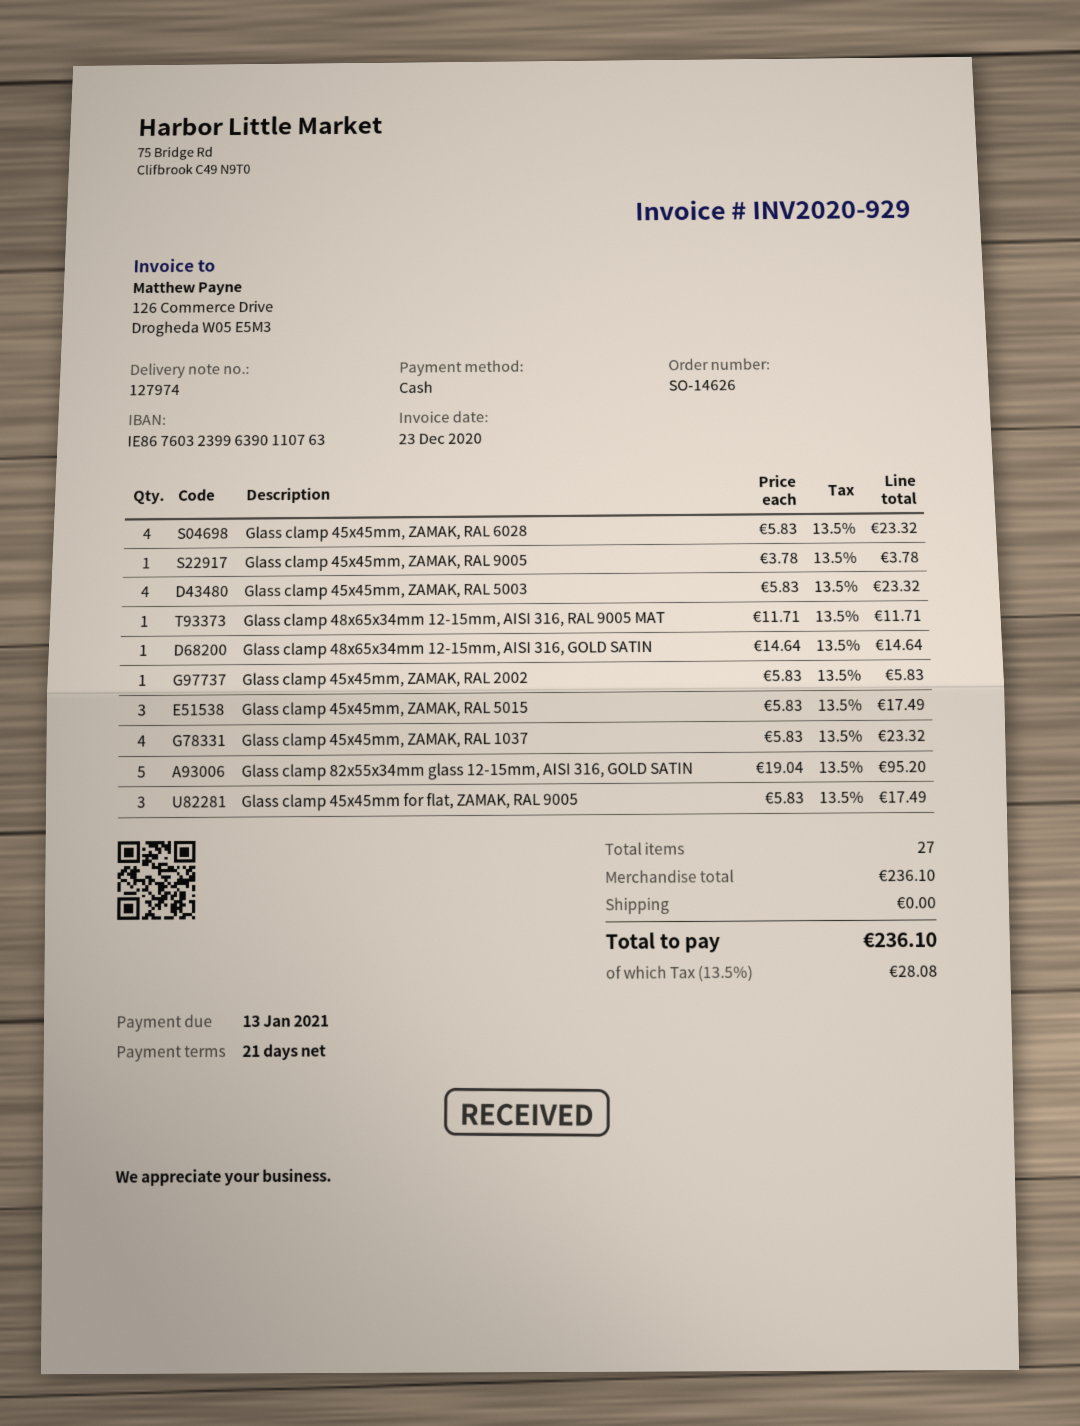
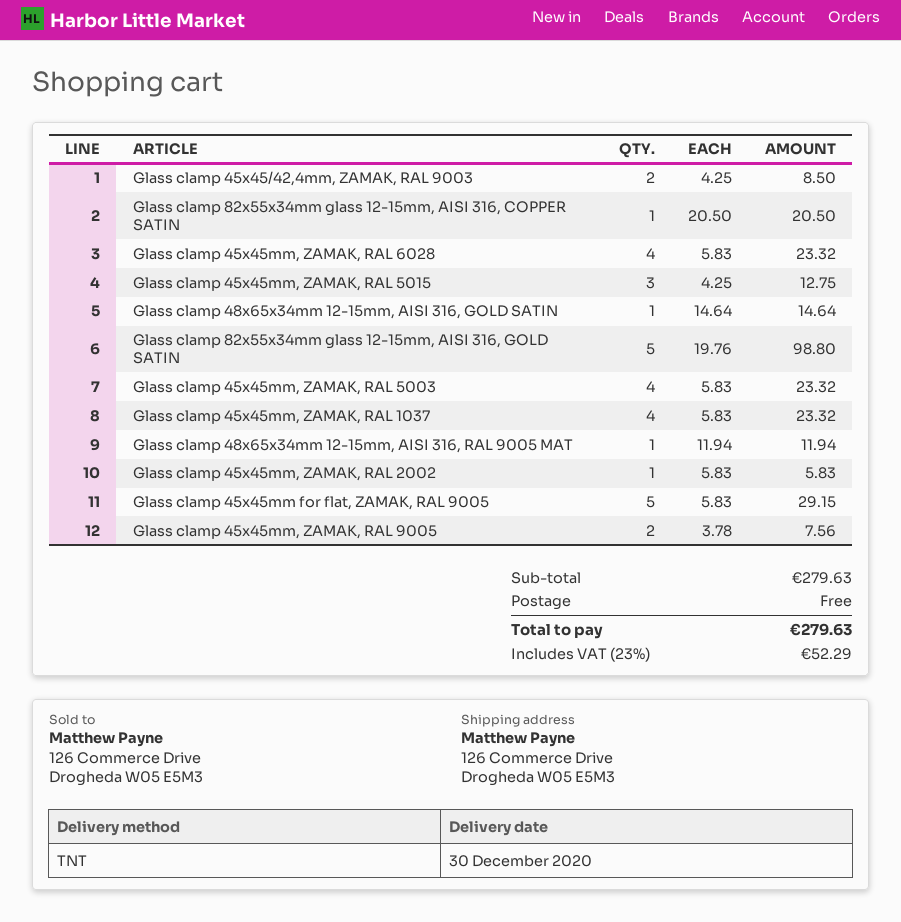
Glass clamp 45x45mm, ZAMAK, RAL 9005: 1 x 3.78 = 3.78 -> 2 x 3.78 = 7.56
Glass clamp 48x65x34mm 12-15mm, AISI 316, RAL 9005 MAT: 1 x 11.71 = 11.71 -> 1 x 11.94 = 11.94
Glass clamp 45x45mm, ZAMAK, RAL 5015: 3 x 5.83 = 17.49 -> 3 x 4.25 = 12.75
Glass clamp 82x55x34mm glass 12-15mm, AISI 316, GOLD SATIN: 5 x 19.04 = 95.20 -> 5 x 19.76 = 98.80
Glass clamp 45x45mm for flat, ZAMAK, RAL 9005: 3 x 5.83 = 17.49 -> 5 x 5.83 = 29.15
Glass clamp 45x45/42,4mm, ZAMAK, RAL 9003: none -> 2 x 4.25 = 8.50
Glass clamp 82x55x34mm glass 12-15mm, AISI 316, COPPER SATIN: none -> 1 x 20.50 = 20.50
subtotal: 236.10 -> 279.63
tax: 13.5% = 28.08 -> 23% = 52.29
total: 236.10 -> 279.63

